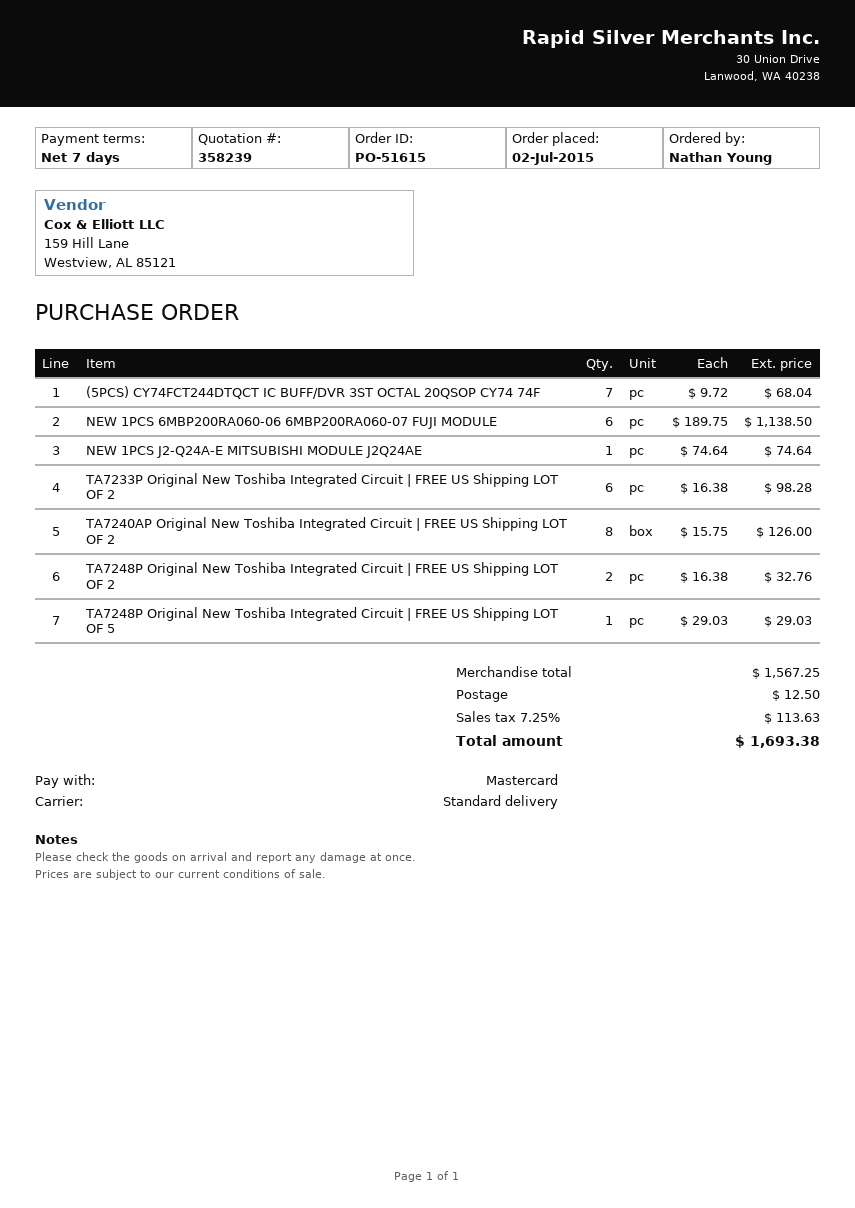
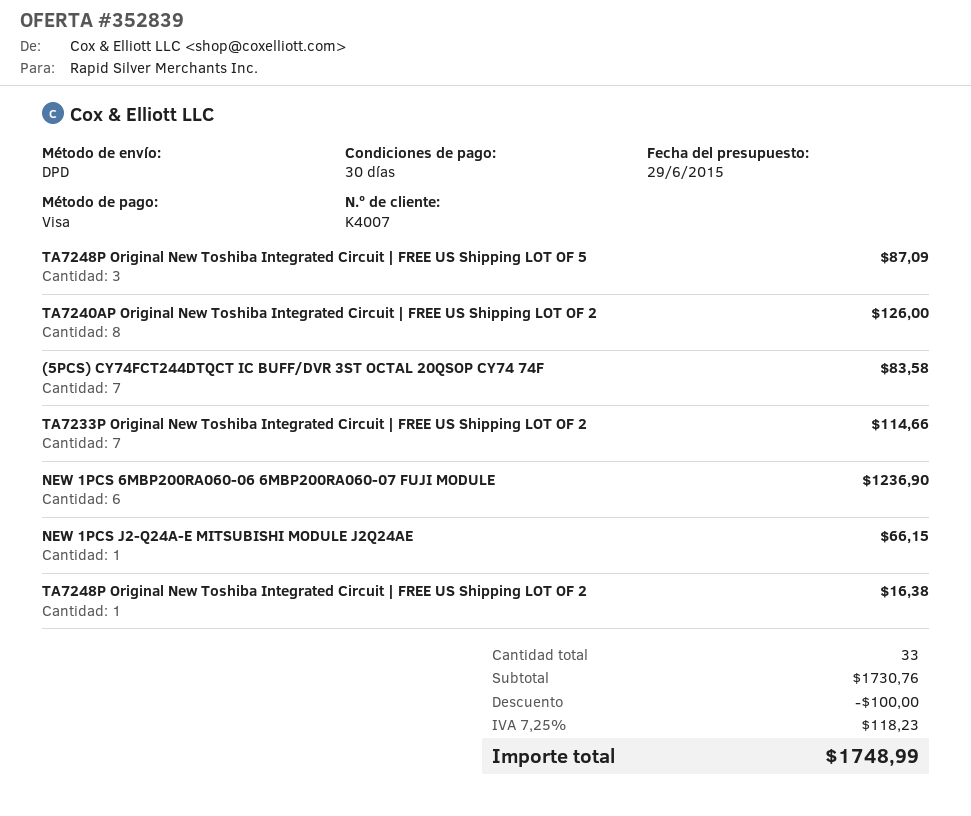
quote number: 358239 -> 352839
payment terms: 7 days -> 30 days
payment method: Mastercard -> Visa
shipping method: standard -> DPD
(5PCS) CY74FCT244DTQCT IC BUFF/DVR 3ST OCTAL 20QSOP CY74 74F: 7 for 68.04 -> 7 for 83.58
NEW 1PCS 6MBP200RA060-06 6MBP200RA060-07 FUJI MODULE: 6 for 1138.50 -> 6 for 1236.90
NEW 1PCS J2-Q24A-E MITSUBISHI MODULE J2Q24AE: 1 for 74.64 -> 1 for 66.15
TA7233P Original New Toshiba Integrated Circuit | FREE US Shipping LOT OF 2: 6 for 98.28 -> 7 for 114.66
TA7248P Original New Toshiba Integrated Circuit | FREE US Shipping LOT OF 2: 2 for 32.76 -> 1 for 16.38
TA7248P Original New Toshiba Integrated Circuit | FREE US Shipping LOT OF 5: 1 for 29.03 -> 3 for 87.09
subtotal: 1567.25 -> 1730.76
discount: none -> 100.00
shipping: 12.50 -> none
tax: 7.25% = 113.63 -> 7.25% = 118.23
total: 1693.38 -> 1748.99

